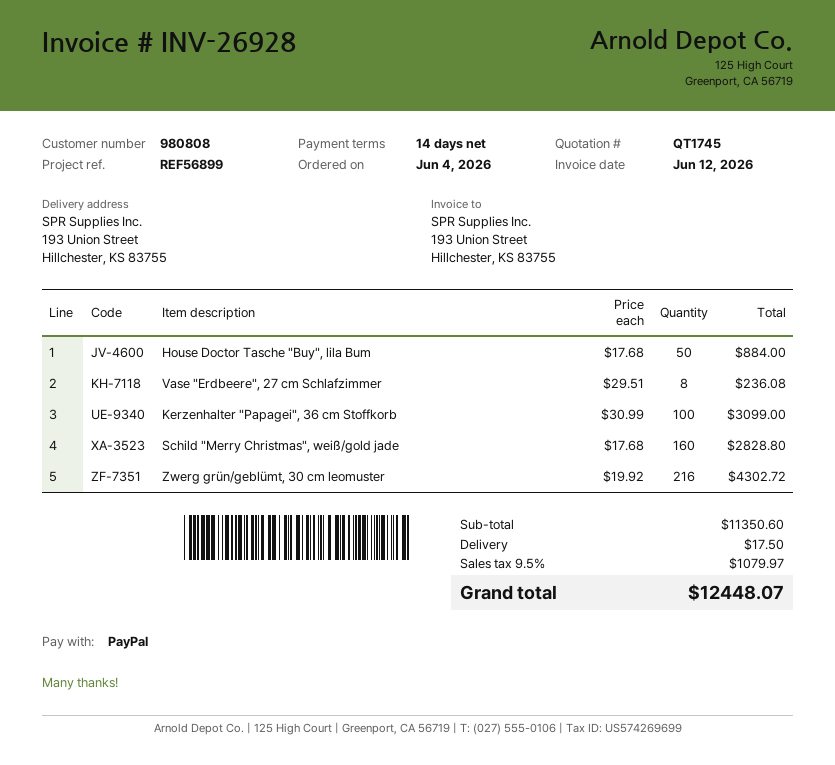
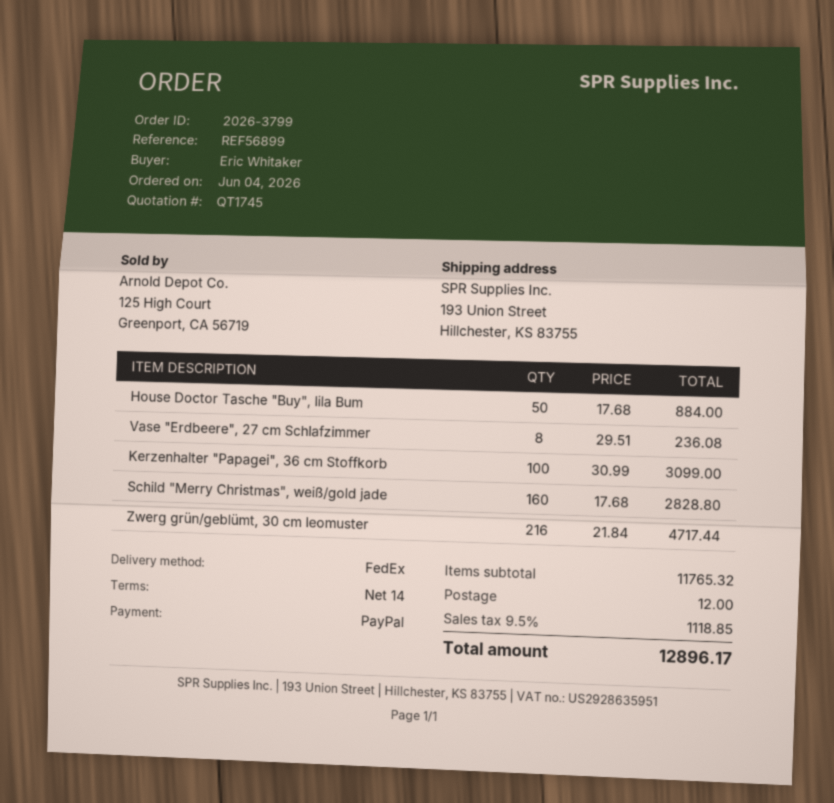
Zwerg grün/geblümt, 30 cm leomuster: 216 x 19.92 = 4302.72 -> 216 x 21.84 = 4717.44
subtotal: 11350.60 -> 11765.32
shipping: 17.50 -> 12.00
tax: 9.5% = 1079.97 -> 9.5% = 1118.85
total: 12448.07 -> 12896.17

